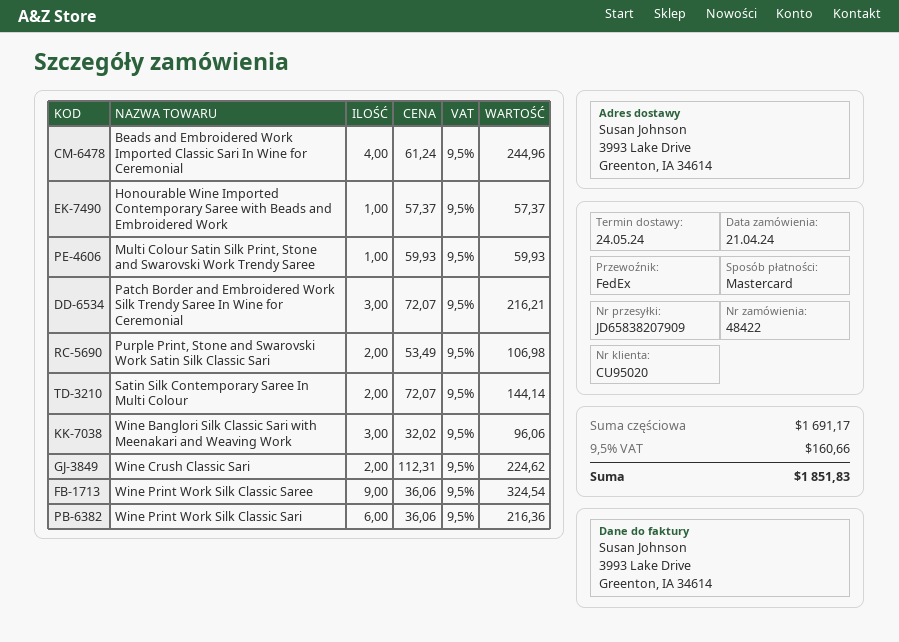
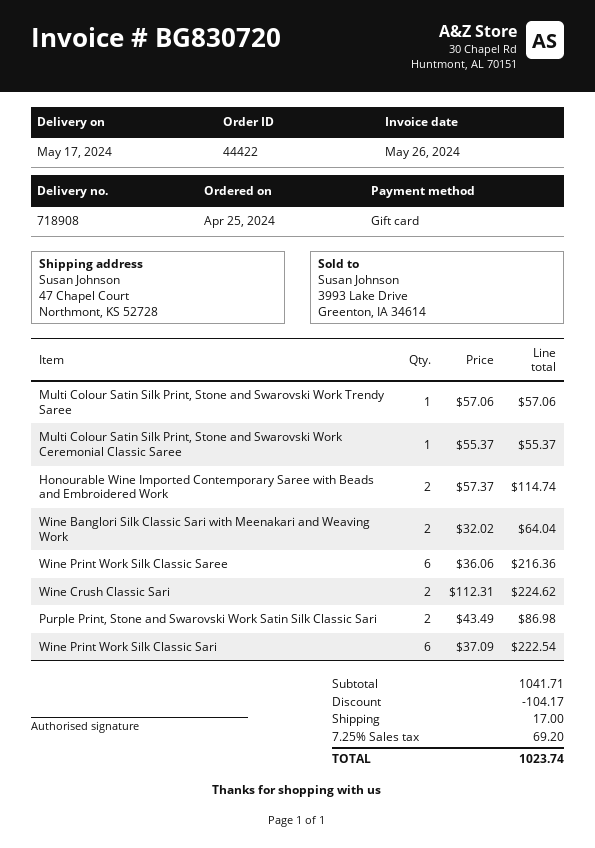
order number: 48422 -> 44422
order date: 2024-04-21 -> 2024-04-25
delivery date: 2024-05-24 -> 2024-05-17
payment method: Mastercard -> gift card
ship to: 3993 Lake Drive, Greenton, IA 34614 -> 47 Chapel Court, Northmont, KS 52728
Beads and Embroidered Work Imported Classic Sari In Wine for Ceremonial: 4 x 61.24 = 244.96 -> none
Honourable Wine Imported Contemporary Saree with Beads and Embroidered Work: 1 x 57.37 = 57.37 -> 2 x 57.37 = 114.74
Multi Colour Satin Silk Print, Stone and Swarovski Work Trendy Saree: 1 x 59.93 = 59.93 -> 1 x 57.06 = 57.06
Patch Border and Embroidered Work Silk Trendy Saree In Wine for Ceremonial: 3 x 72.07 = 216.21 -> none
Purple Print, Stone and Swarovski Work Satin Silk Classic Sari: 2 x 53.49 = 106.98 -> 2 x 43.49 = 86.98
Satin Silk Contemporary Saree In Multi Colour: 2 x 72.07 = 144.14 -> none
Wine Banglori Silk Classic Sari with Meenakari and Weaving Work: 3 x 32.02 = 96.06 -> 2 x 32.02 = 64.04
Wine Print Work Silk Classic Saree: 9 x 36.06 = 324.54 -> 6 x 36.06 = 216.36
Wine Print Work Silk Classic Sari: 6 x 36.06 = 216.36 -> 6 x 37.09 = 222.54
Multi Colour Satin Silk Print, Stone and Swarovski Work Ceremonial Classic Saree: none -> 1 x 55.37 = 55.37
subtotal: 1691.17 -> 1041.71
discount: none -> 104.17
shipping: none -> 17.00
tax: 9.5% = 160.66 -> 7.25% = 69.20
total: 1851.83 -> 1023.74

